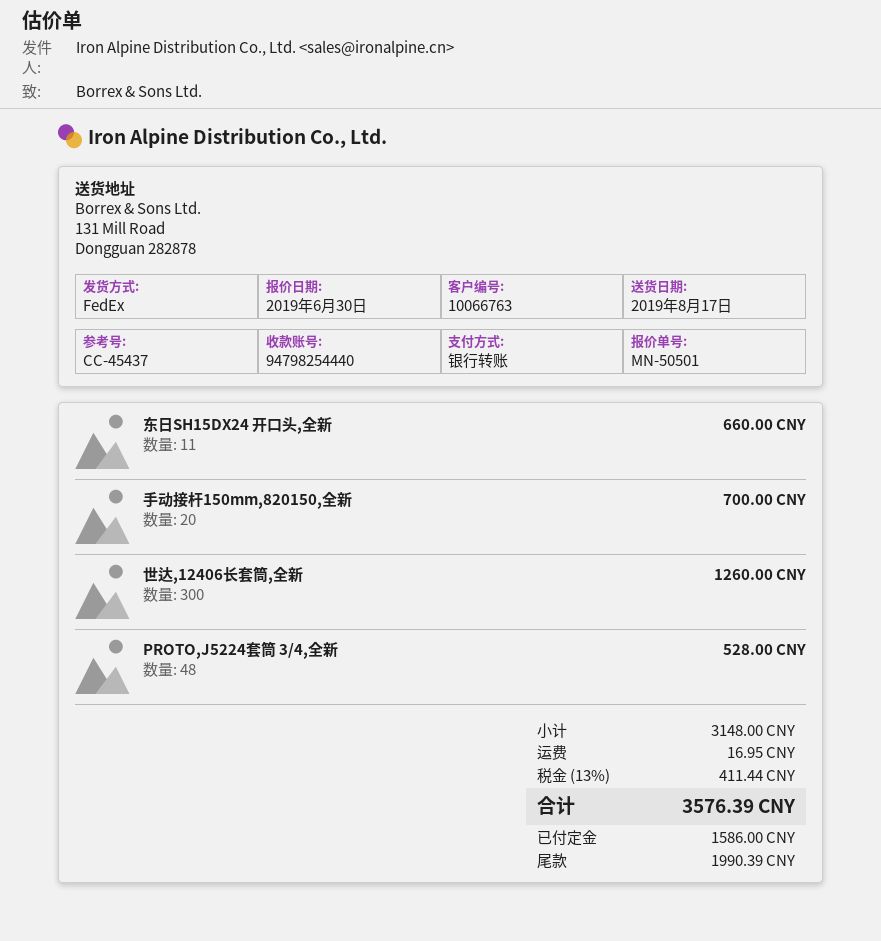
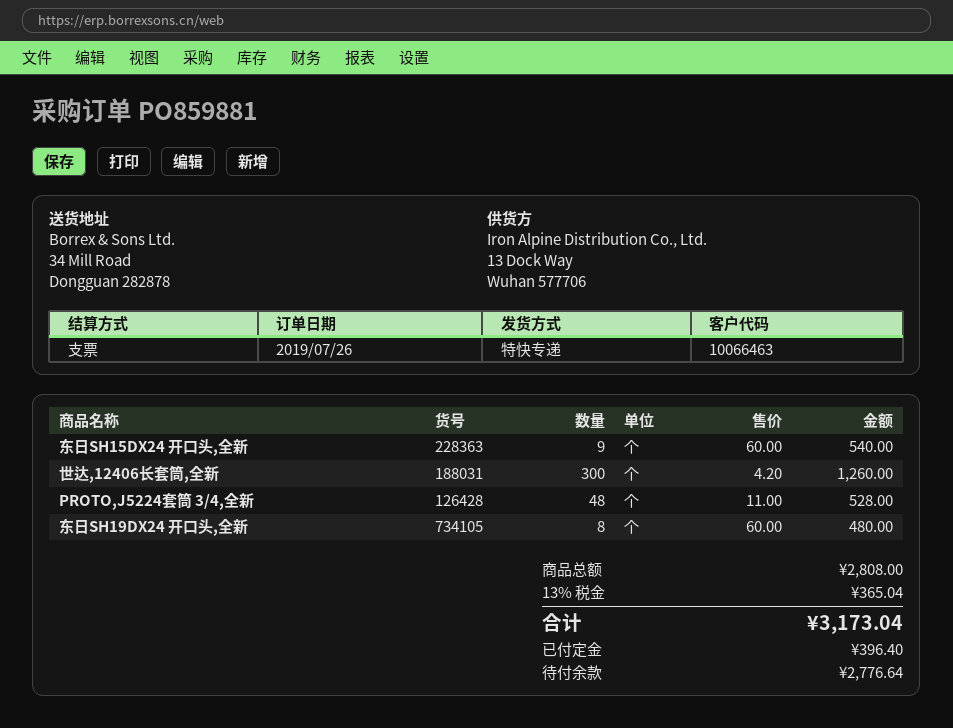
customer number: 10066763 -> 10066463
payment method: bank transfer -> cheque
shipping method: FedEx -> express
ship to: 131 Mill Road, Dongguan 282878 -> 34 Mill Road, Dongguan 282878
东日SH15DX24 开口头,全新: 11 for 660.00 -> 9 for 540.00
手动接杆150mm,820150,全新: 20 for 700.00 -> none
东日SH19DX24 开口头,全新: none -> 8 for 480.00
subtotal: 3148.00 -> 2808.00
shipping: 16.95 -> none
tax: 13% = 411.44 -> 13% = 365.04
total: 3576.39 -> 3173.04
deposit: 1586.00 -> 396.40
balance: 1990.39 -> 2776.64

